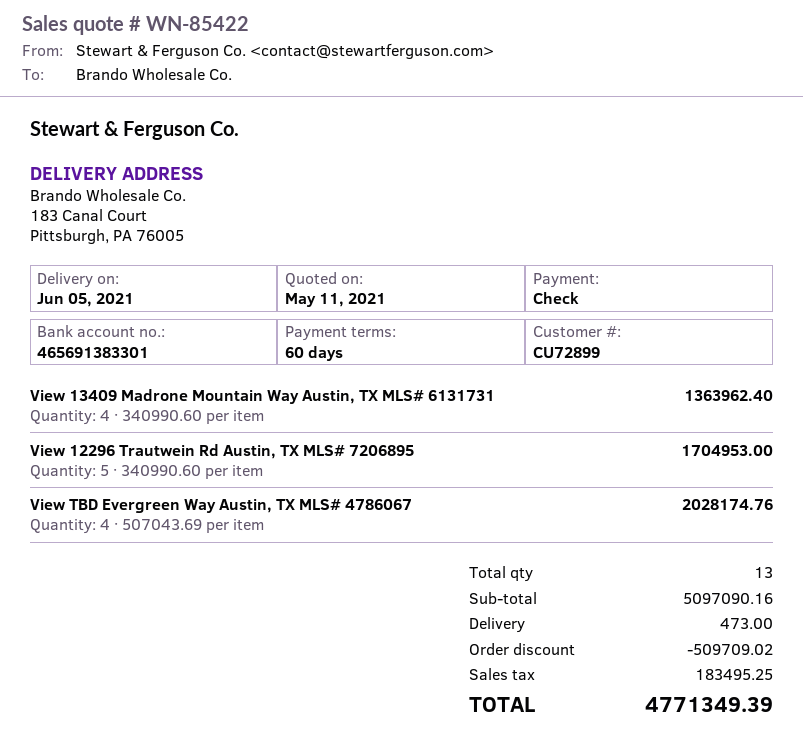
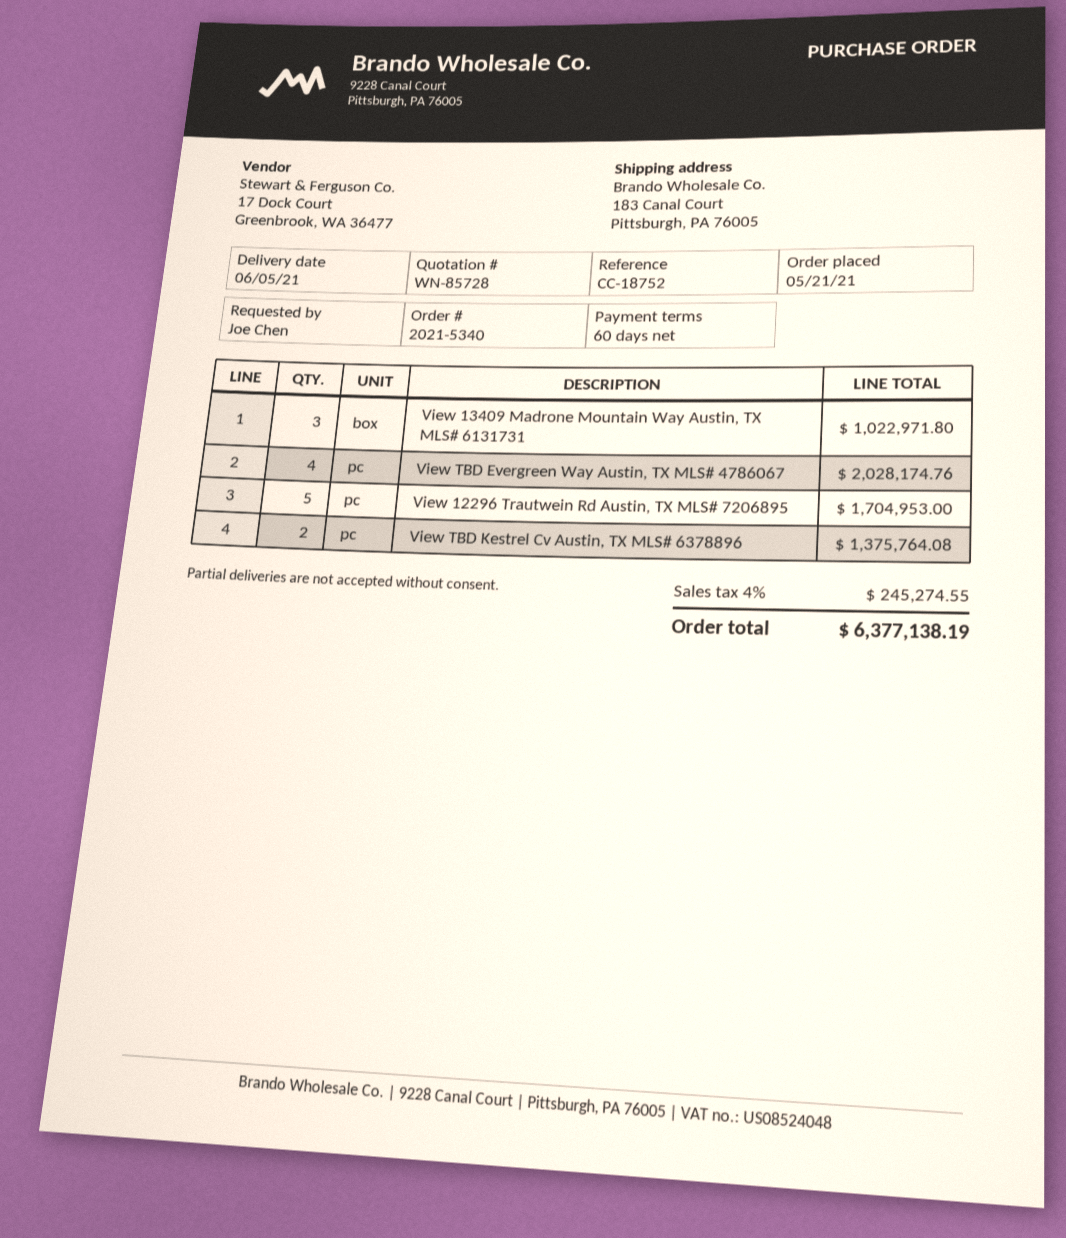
quote number: WN-85422 -> WN-85728
View 13409 Madrone Mountain Way Austin, TX MLS# 6131731: 4 for 1363962.40 -> 3 for 1022971.80
View TBD Kestrel Cv Austin, TX MLS# 6378896: none -> 2 for 1375764.08
discount: 509709.02 -> none
shipping: 473.00 -> none
tax: 183495.25 -> 245274.55
total: 4771349.39 -> 6377138.19

